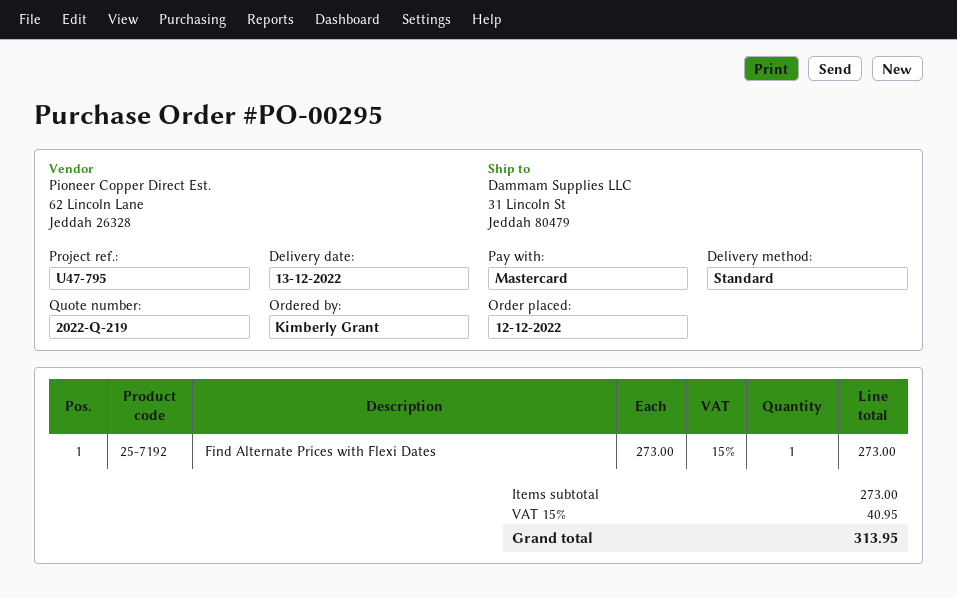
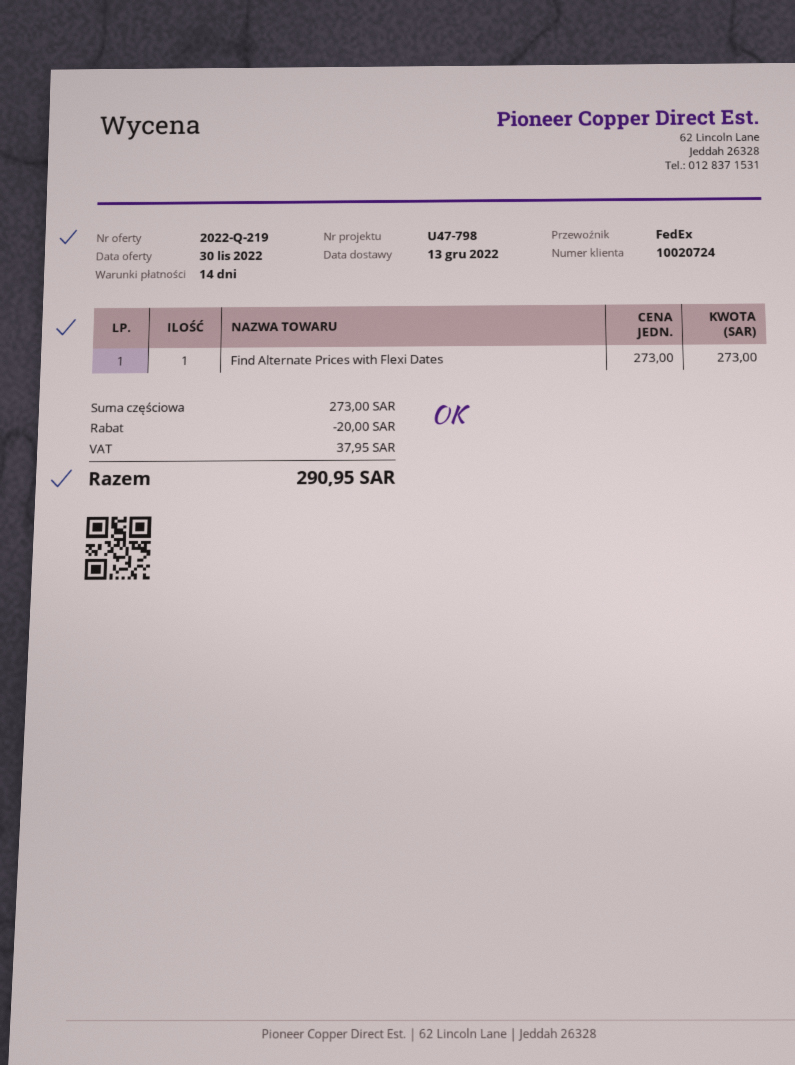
reference: U47-795 -> U47-798
shipping method: standard -> FedEx
discount: none -> 20.00
tax: 40.95 -> 37.95
total: 313.95 -> 290.95

